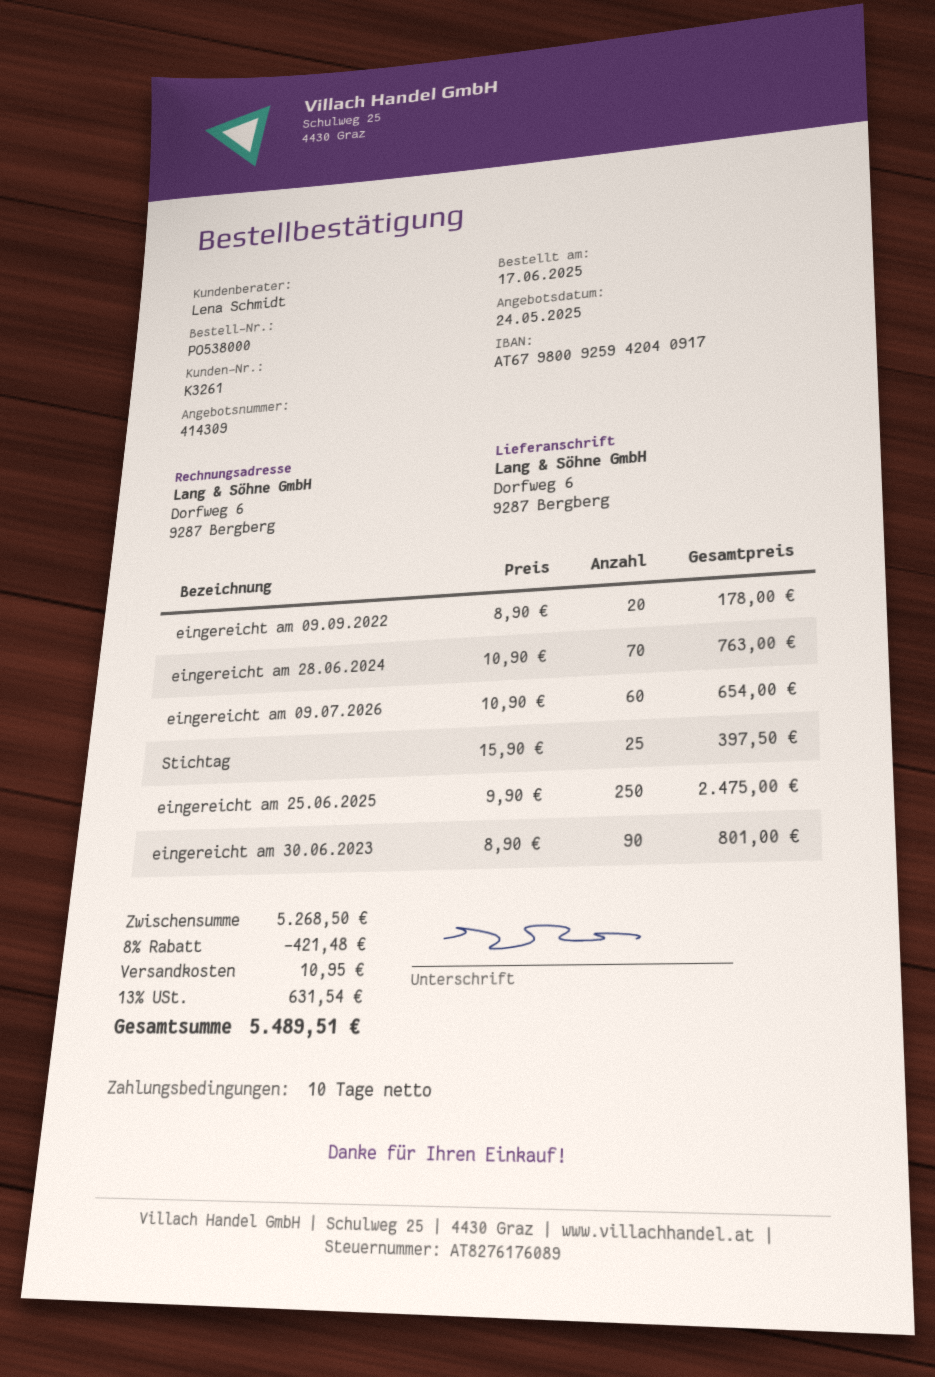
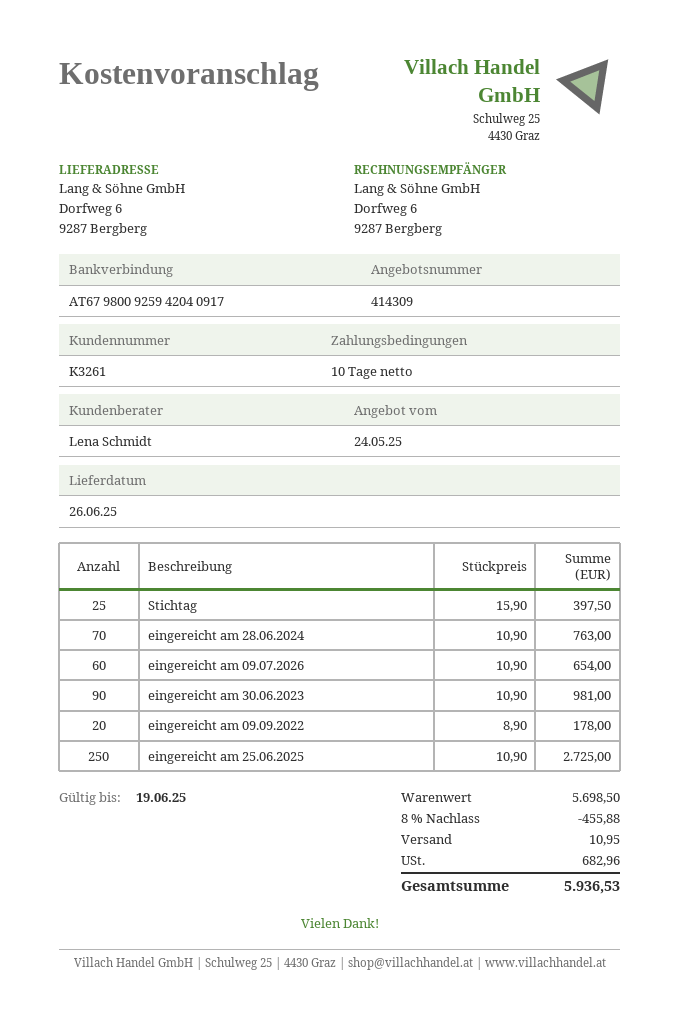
eingereicht am 25.06.2025: 250 x 9.90 = 2475.00 -> 250 x 10.90 = 2725.00
eingereicht am 30.06.2023: 90 x 8.90 = 801.00 -> 90 x 10.90 = 981.00
subtotal: 5268.50 -> 5698.50
discount: 8% = 421.48 -> 8% = 455.88
tax: 631.54 -> 682.96
total: 5489.51 -> 5936.53

